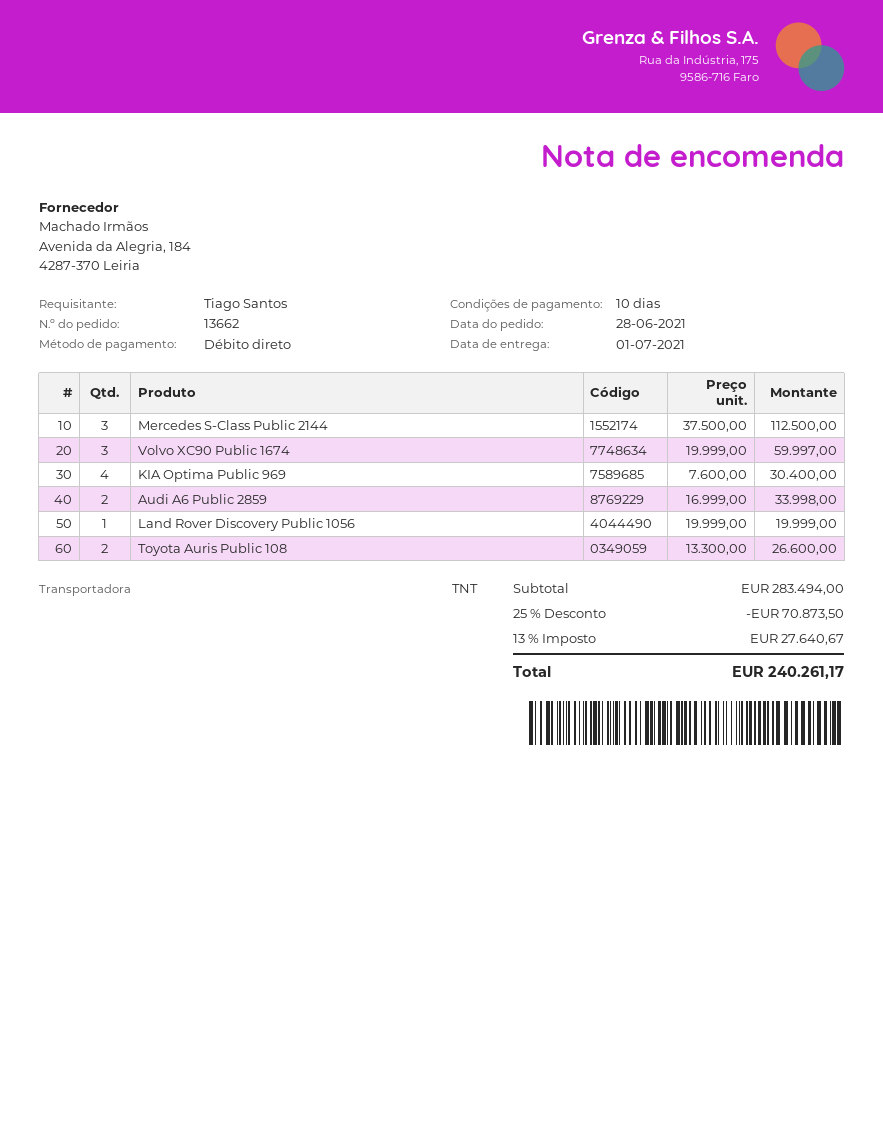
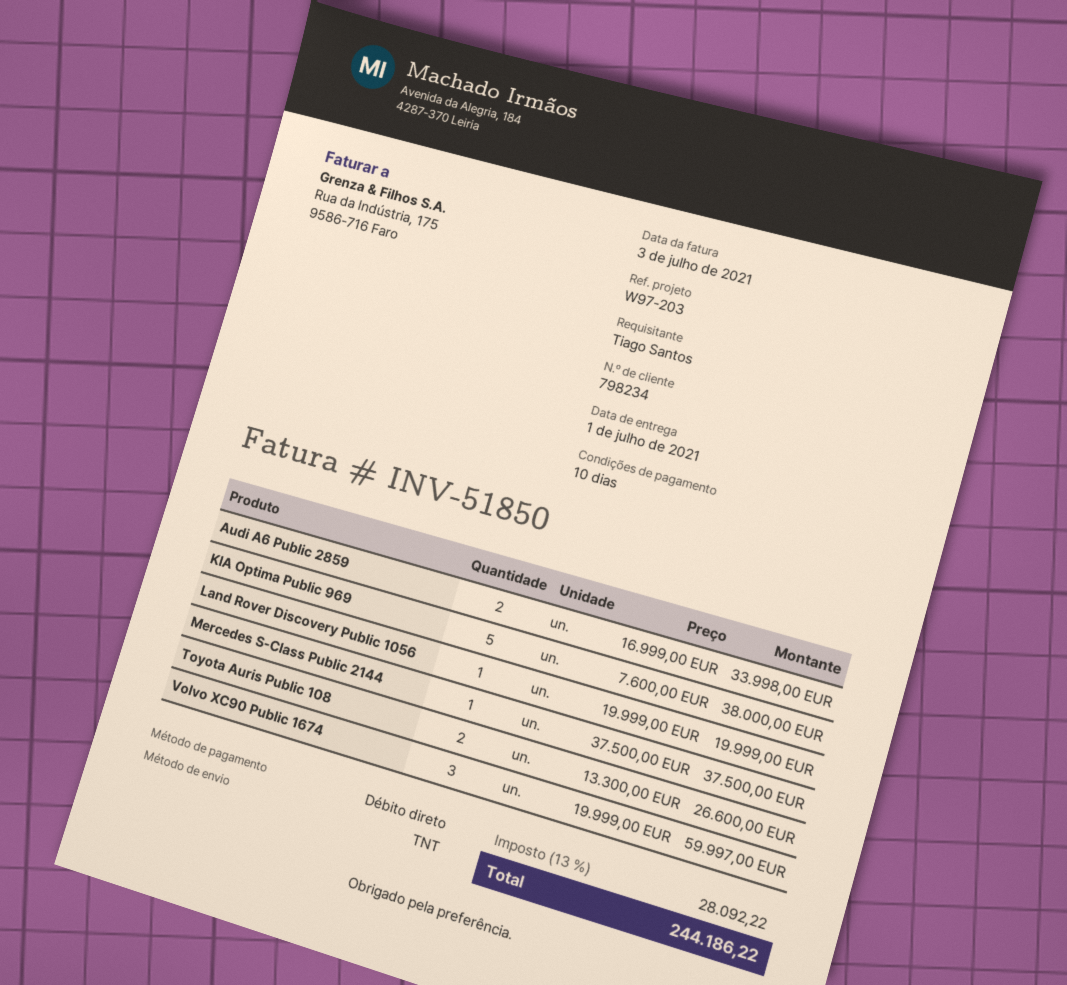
Mercedes S-Class Public 2144: 3 x 37500.00 = 112500.00 -> 1 x 37500.00 = 37500.00
KIA Optima Public 969: 4 x 7600.00 = 30400.00 -> 5 x 7600.00 = 38000.00
discount: 25% = 70873.50 -> none
tax: 13% = 27640.67 -> 13% = 28092.22
total: 240261.17 -> 244186.22

